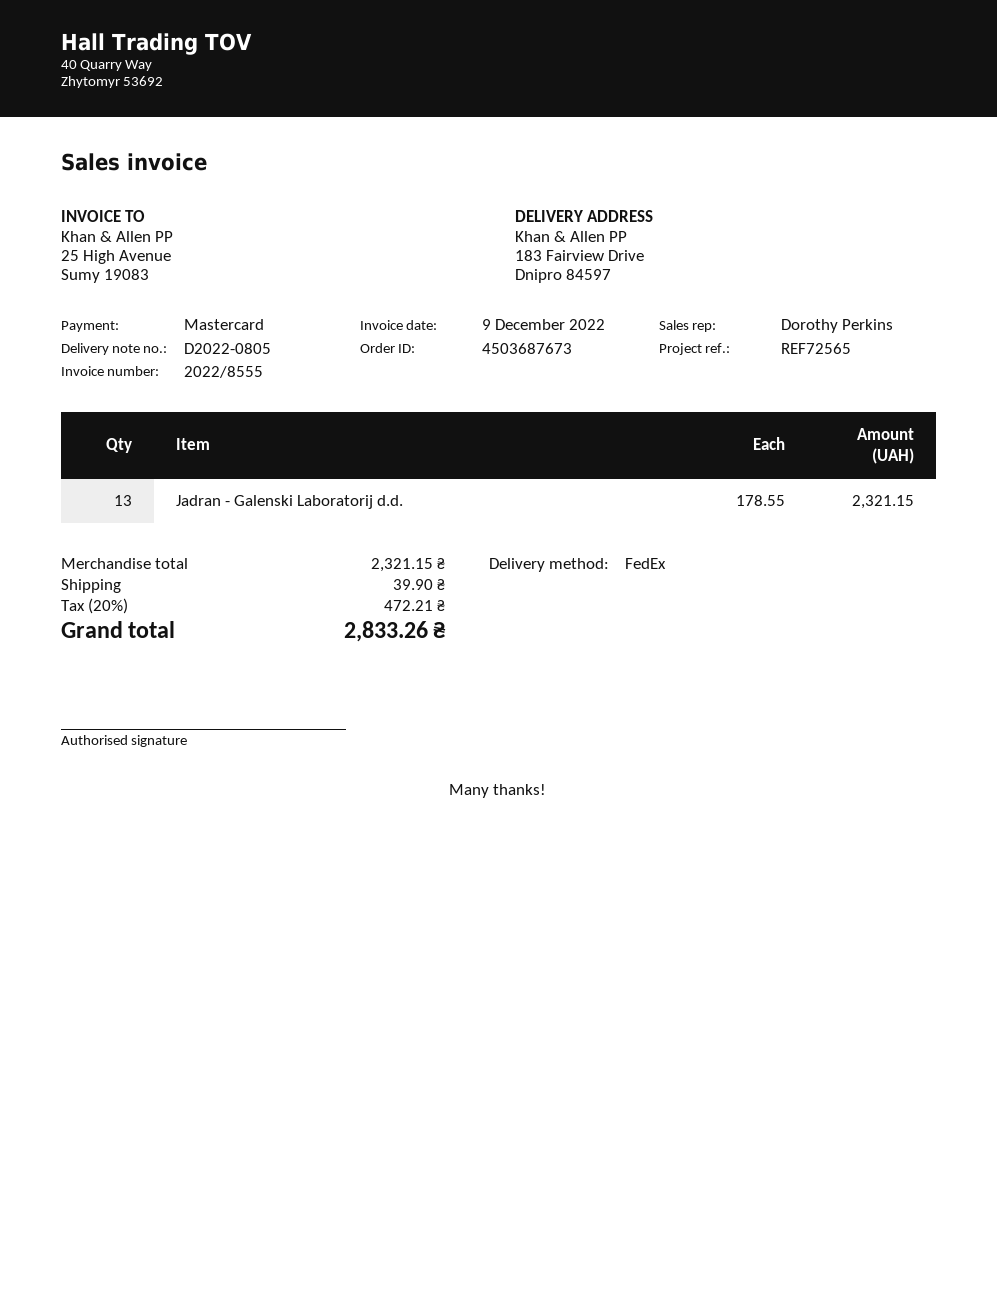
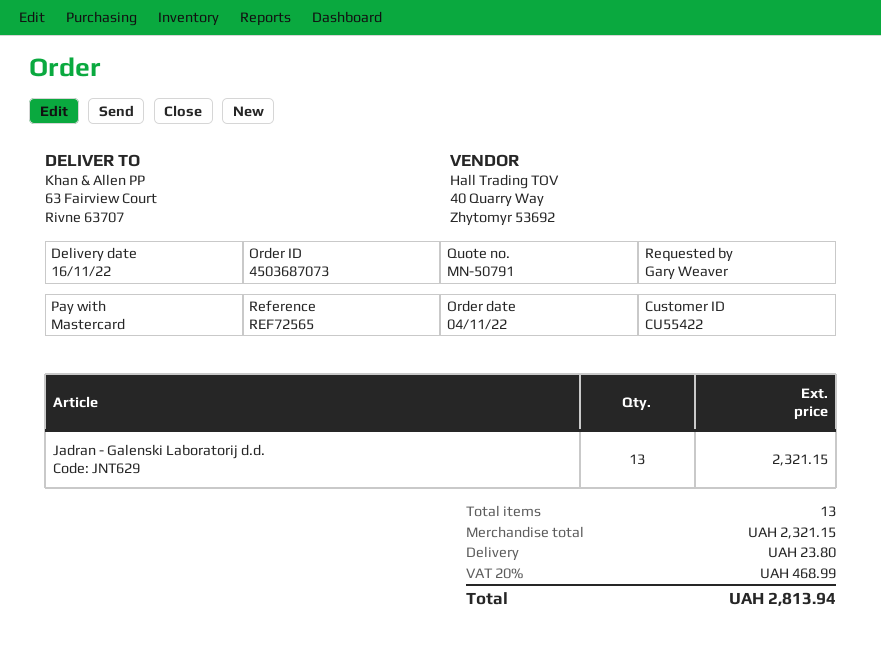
order number: 4503687673 -> 4503687073
ship to: 183 Fairview Drive, Dnipro 84597 -> 63 Fairview Court, Rivne 63707
shipping: 39.90 -> 23.80
tax: 20% = 472.21 -> 20% = 468.99
total: 2833.26 -> 2813.94

